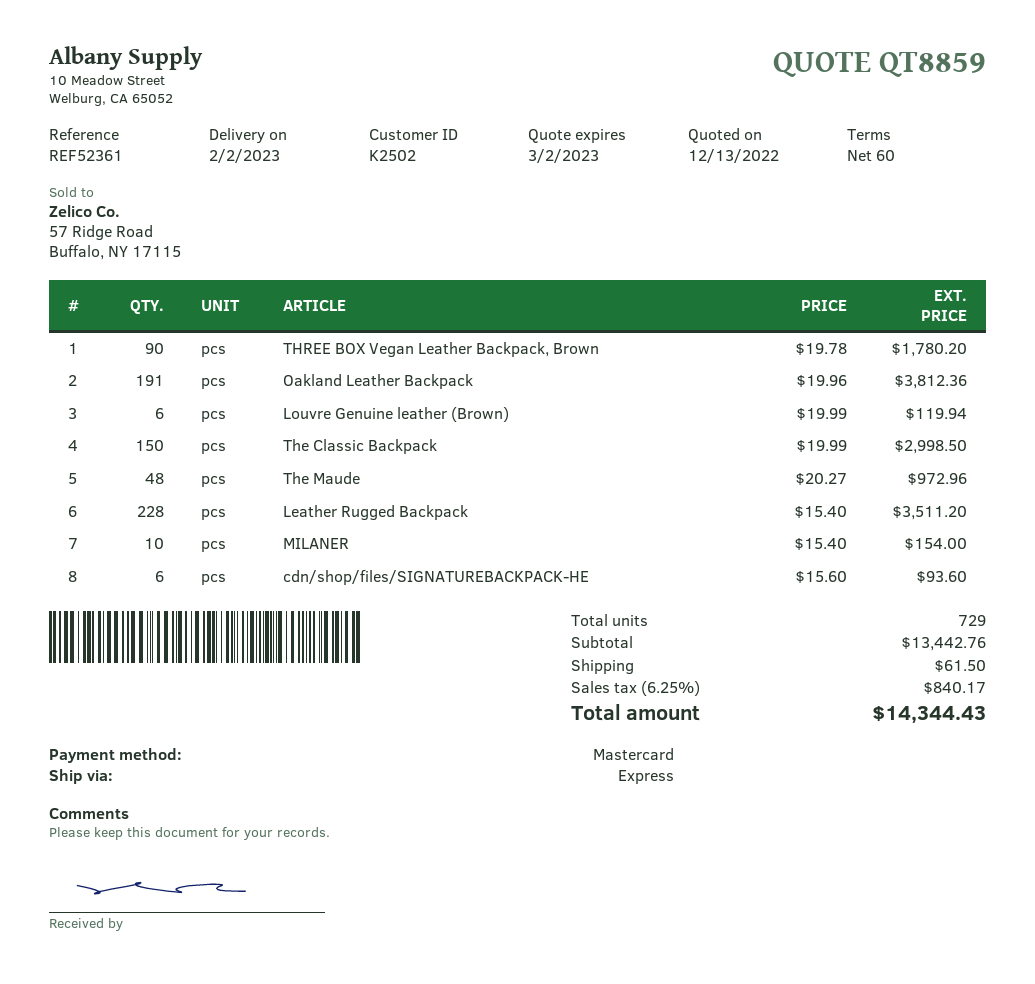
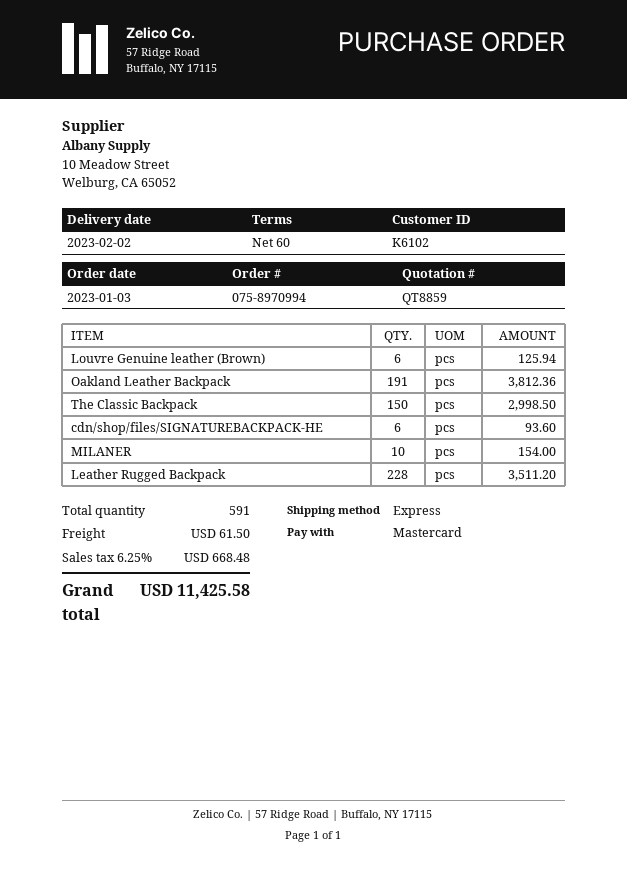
customer number: K2502 -> K6102
THREE BOX Vegan Leather Backpack, Brown: 90 for 1780.20 -> none
Louvre Genuine leather (Brown): 6 for 119.94 -> 6 for 125.94
The Maude: 48 for 972.96 -> none
total quantity: 729 -> 591
tax: 6.25% = 840.17 -> 6.25% = 668.48
total: 14344.43 -> 11425.58

